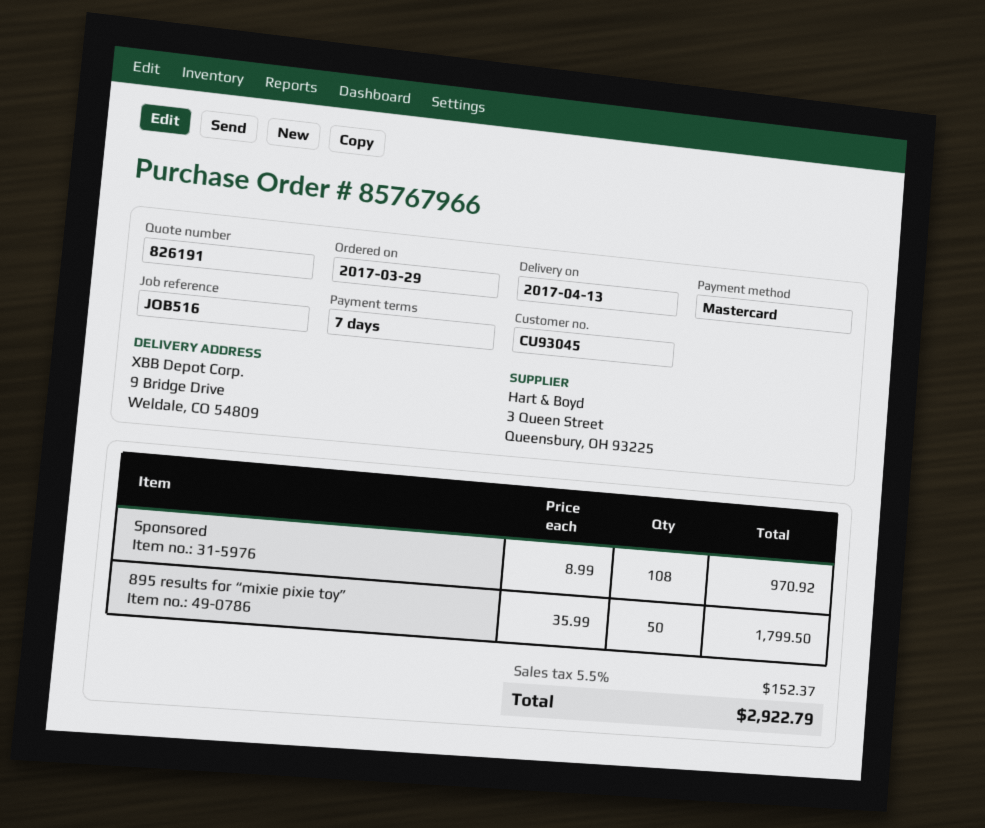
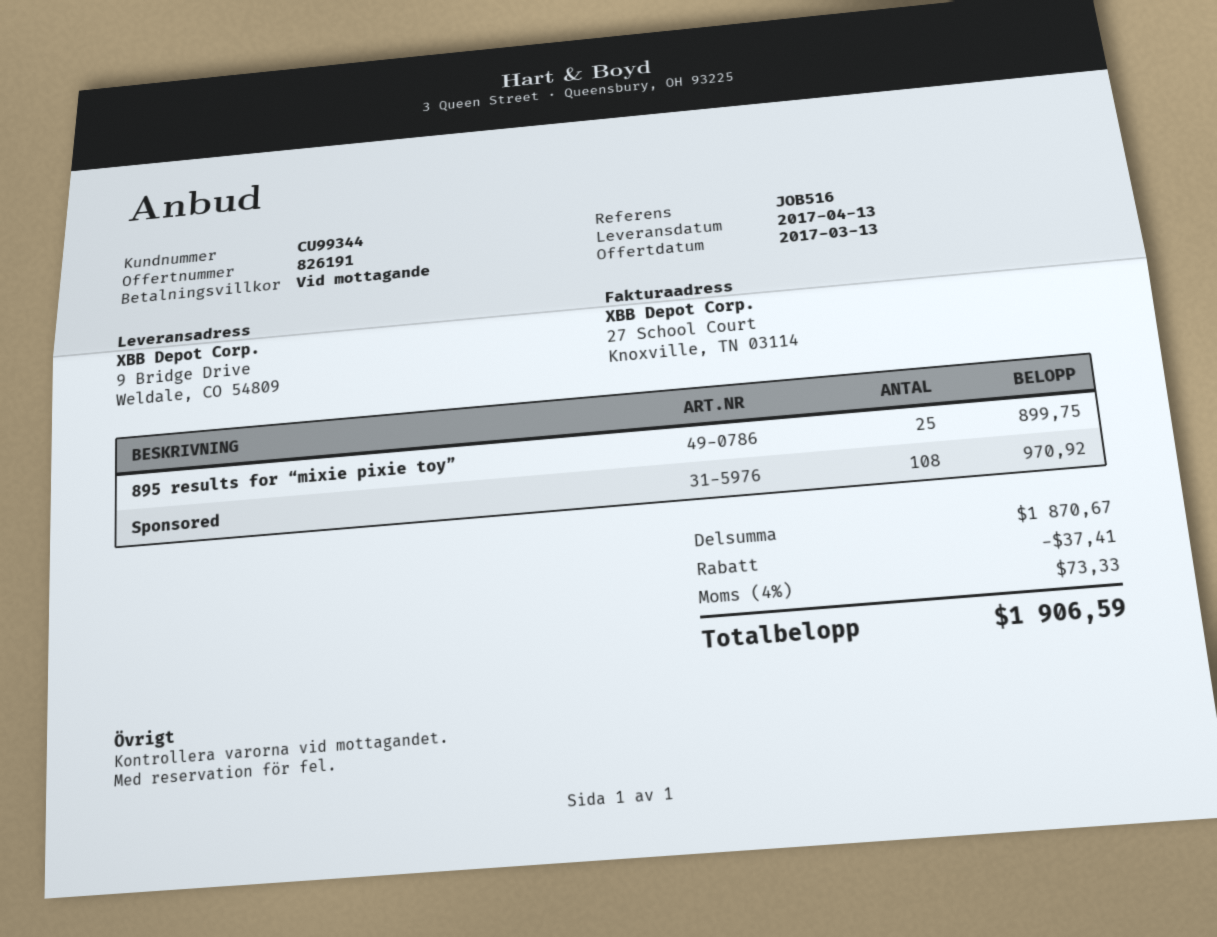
payment terms: 7 days -> on receipt
customer number: CU93045 -> CU99344
895 results for “mixie pixie toy”: 50 for 1799.50 -> 25 for 899.75
discount: none -> 37.41
tax: 5.5% = 152.37 -> 4% = 73.33
total: 2922.79 -> 1906.59

